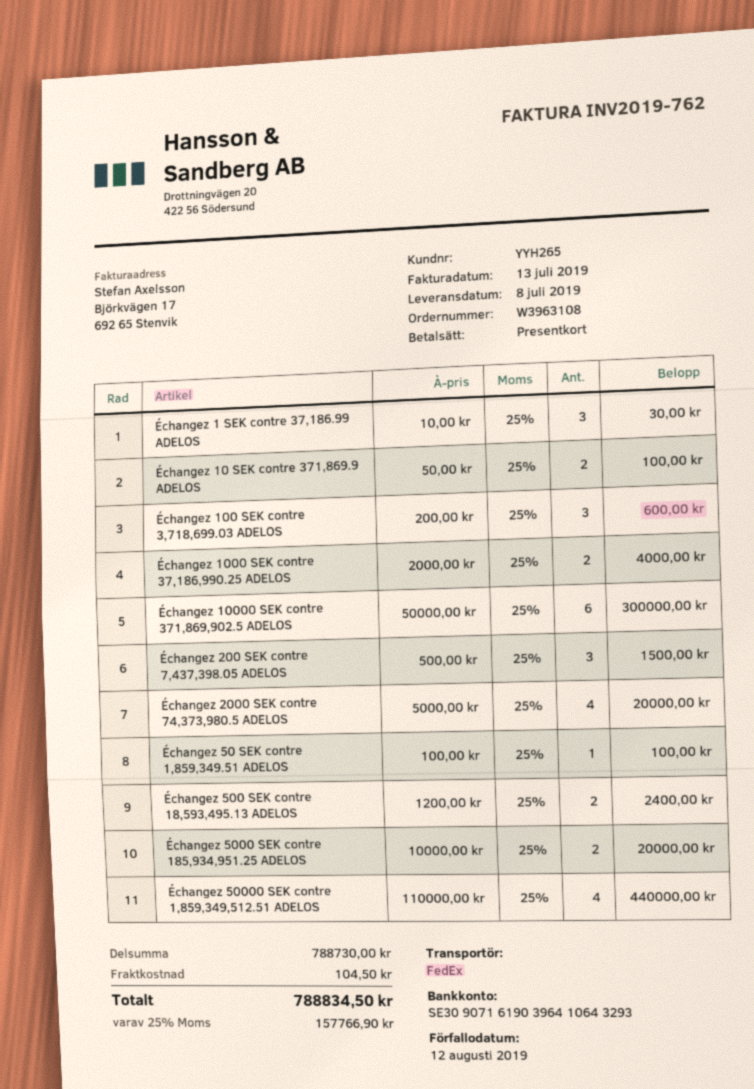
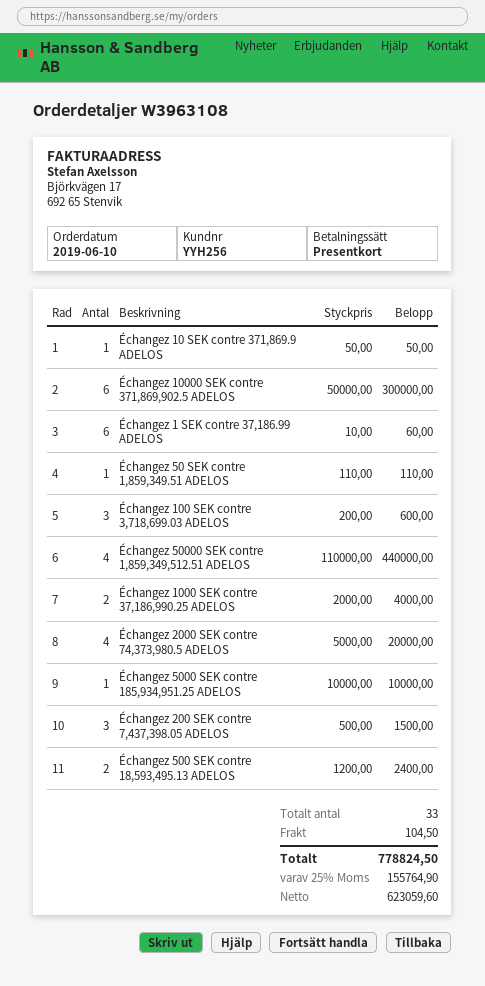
customer number: YYH265 -> YYH256
Échangez 1 SEK contre 37,186.99 ADELOS: 3 x 10.00 = 30.00 -> 6 x 10.00 = 60.00
Échangez 10 SEK contre 371,869.9 ADELOS: 2 x 50.00 = 100.00 -> 1 x 50.00 = 50.00
Échangez 50 SEK contre 1,859,349.51 ADELOS: 1 x 100.00 = 100.00 -> 1 x 110.00 = 110.00
Échangez 5000 SEK contre 185,934,951.25 ADELOS: 2 x 10000.00 = 20000.00 -> 1 x 10000.00 = 10000.00
tax: 25% = 157766.90 -> 25% = 155764.90
total: 788834.50 -> 778824.50

